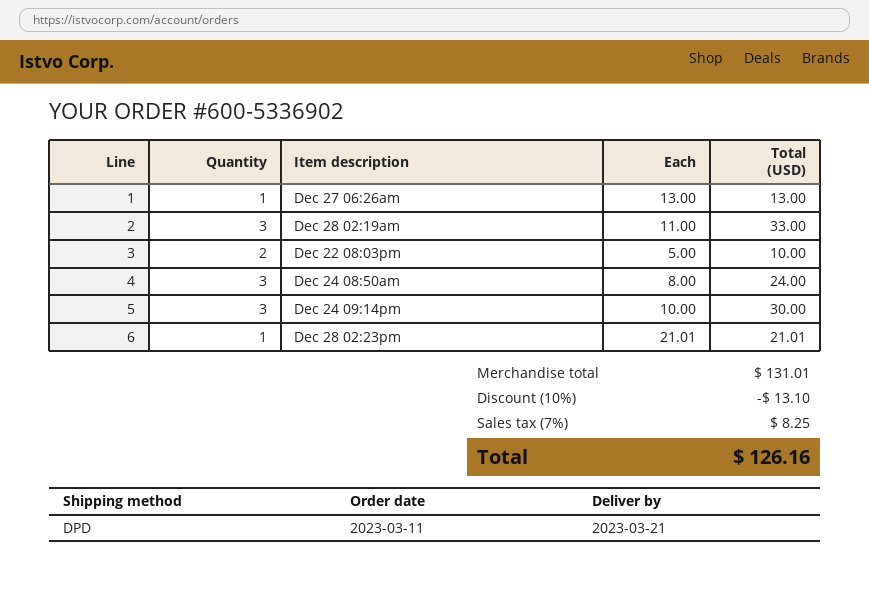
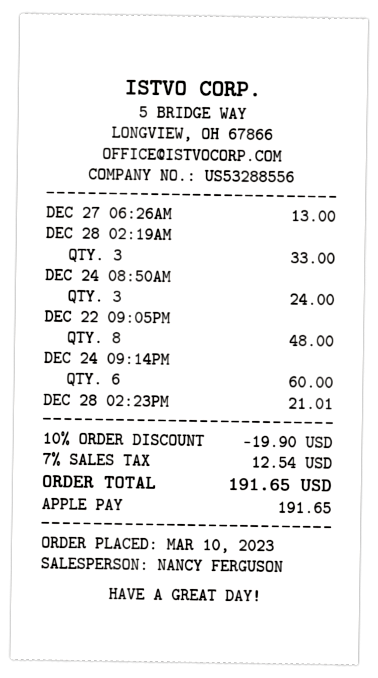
order date: 2023-03-11 -> 2023-03-10
Dec 22 08:03pm: 2 for 10.00 -> none
Dec 24 09:14pm: 3 for 30.00 -> 6 for 60.00
DEC 22 09:05PM: none -> 8 for 48.00
discount: 10% = 13.10 -> 10% = 19.90
tax: 7% = 8.25 -> 7% = 12.54
total: 126.16 -> 191.65

